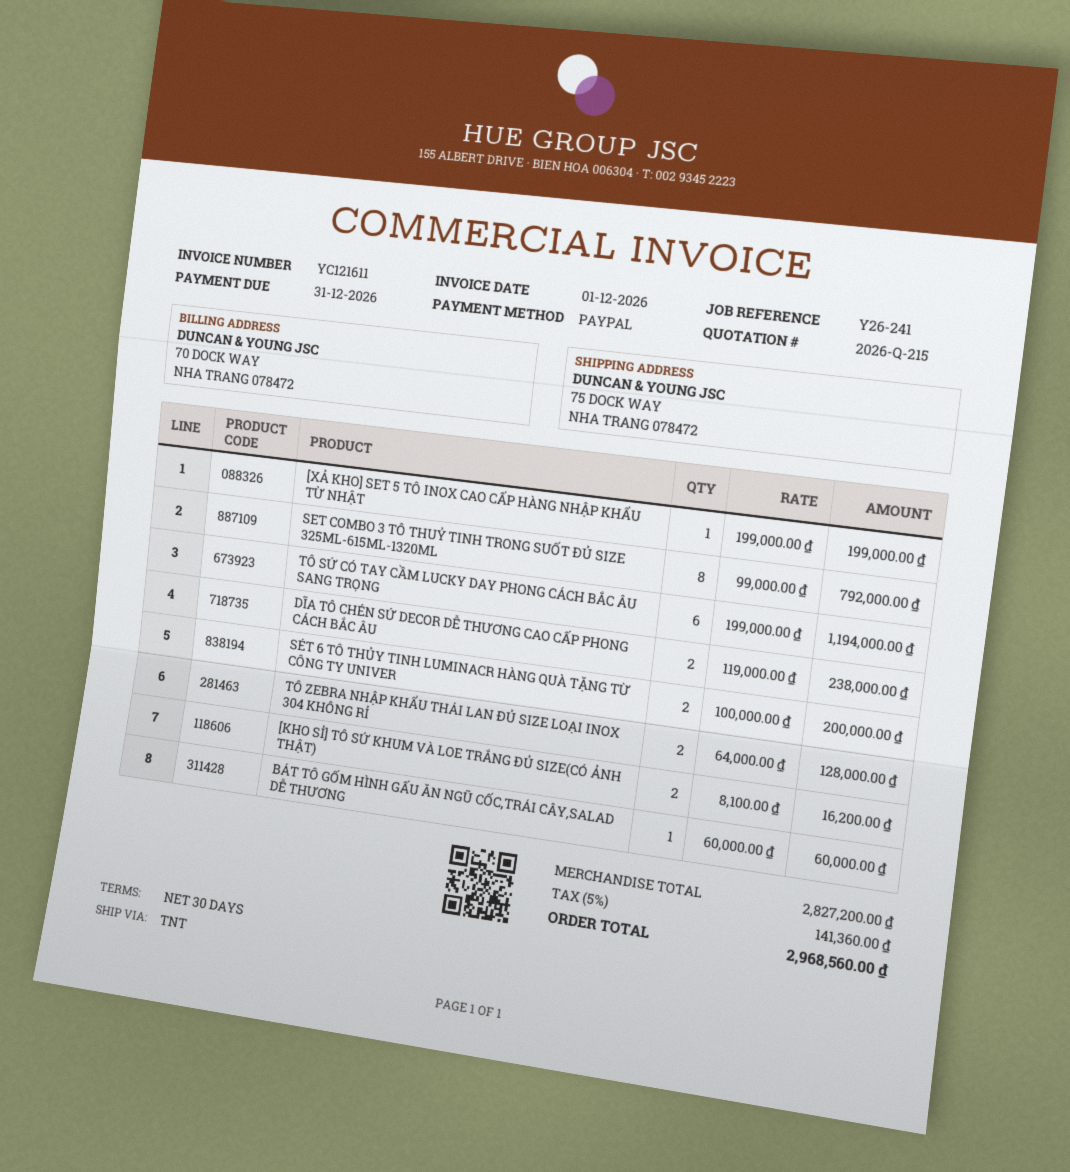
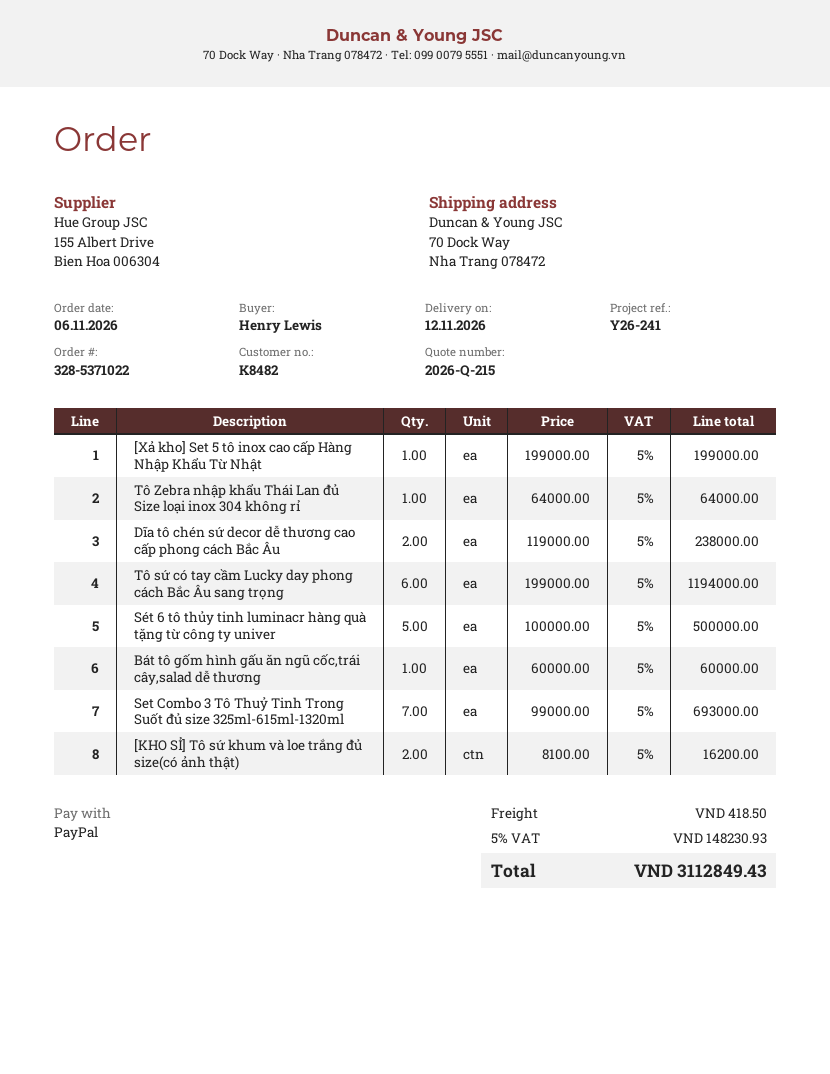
ship to: 75 DOCK WAY, NHA TRANG 078472 -> 70 Dock Way, Nha Trang 078472
SET COMBO 3 TÔ THUỶ TINH TRONG SUỐT ĐỦ SIZE 325ML-615ML-1320ML: 8 x 99000.00 = 792000.00 -> 7 x 99000.00 = 693000.00
SÉT 6 TÔ THỦY TINH LUMINACR HÀNG QUÀ TẶNG TỪ CÔNG TY UNIVER: 2 x 100000.00 = 200000.00 -> 5 x 100000.00 = 500000.00
TÔ ZEBRA NHẬP KHẨU THÁI LAN ĐỦ SIZE LOẠI INOX 304 KHÔNG RỈ: 2 x 64000.00 = 128000.00 -> 1 x 64000.00 = 64000.00
shipping: none -> 418.50
tax: 5% = 141360.00 -> 5% = 148230.93
total: 2968560.00 -> 3112849.43

